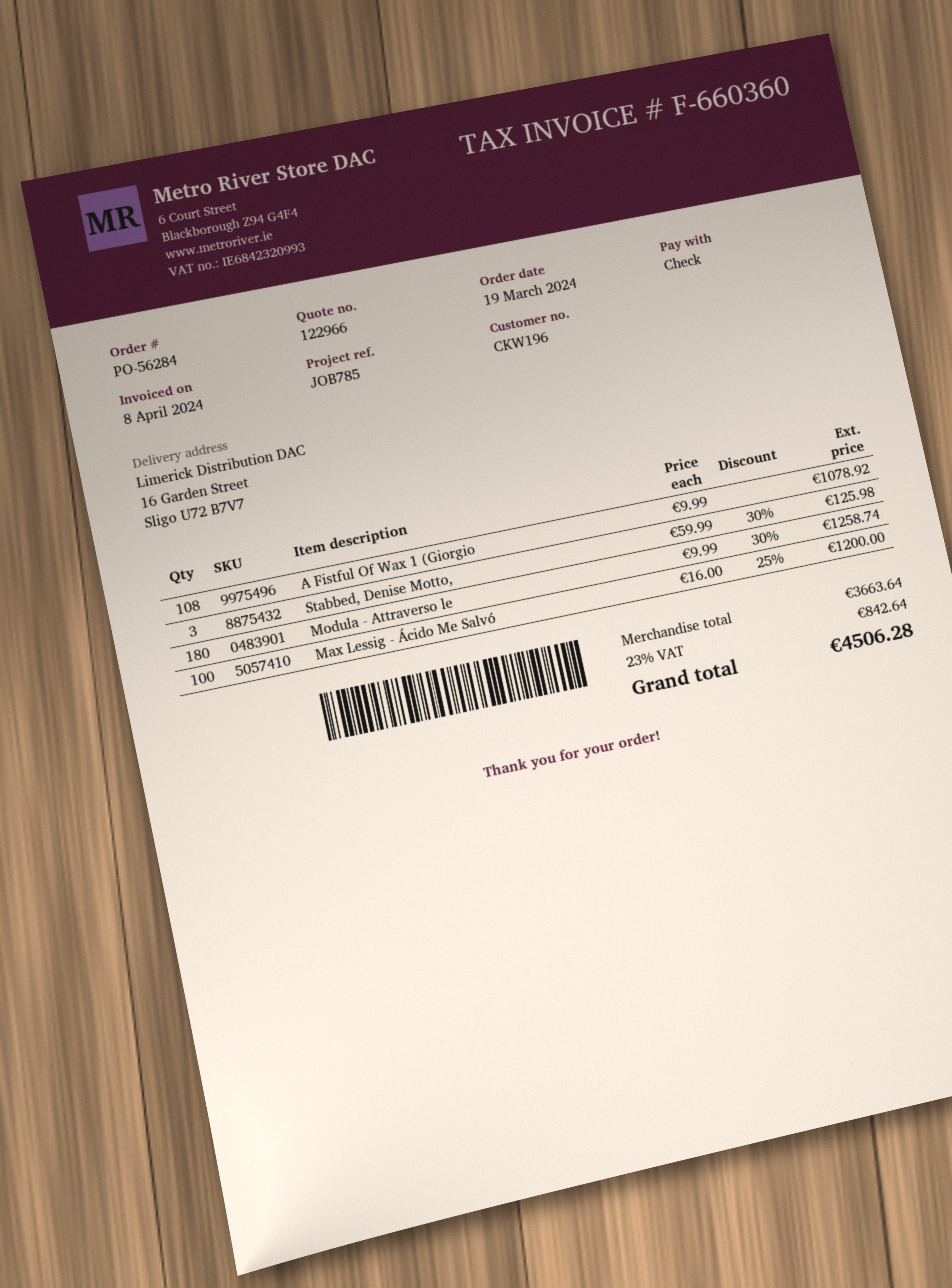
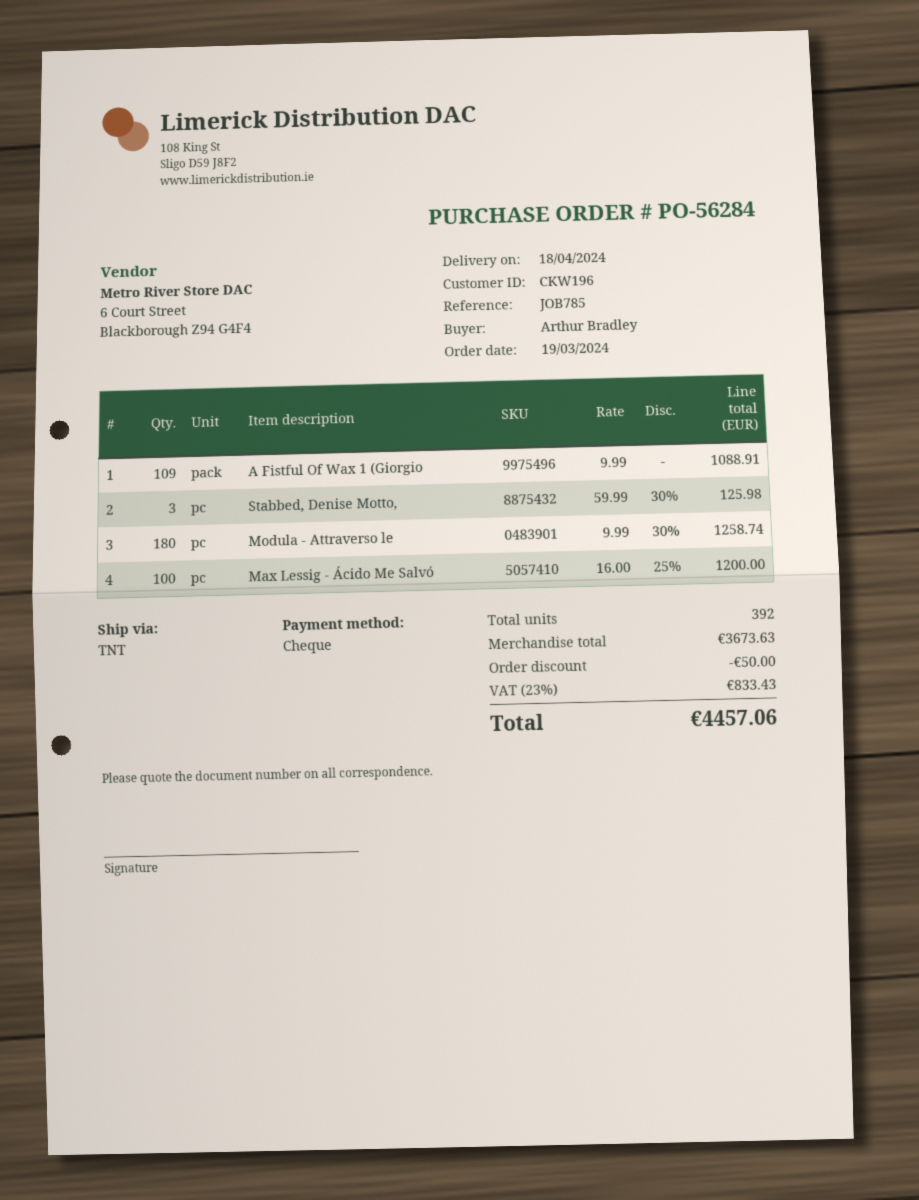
A Fistful Of Wax 1 (Giorgio: 108 x 9.99 = 1078.92 -> 109 x 9.99 = 1088.91
subtotal: 3663.64 -> 3673.63
discount: none -> 50.00
tax: 23% = 842.64 -> 23% = 833.43
total: 4506.28 -> 4457.06

